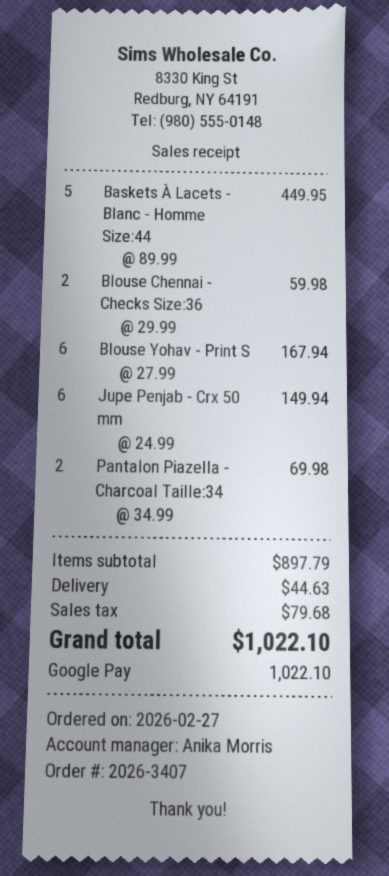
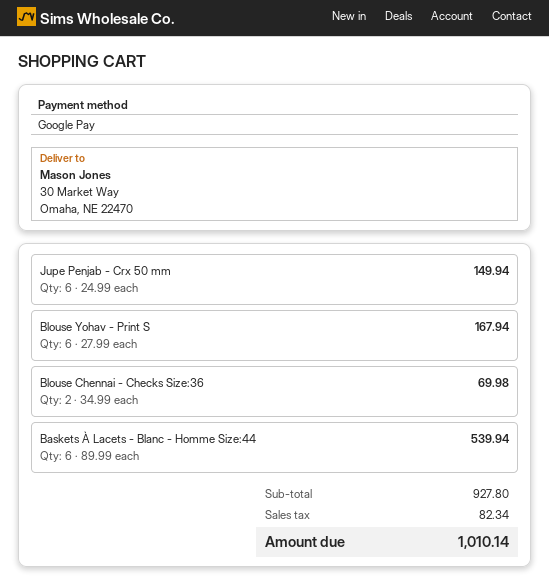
Baskets À Lacets - Blanc - Homme Size:44: 5 x 89.99 = 449.95 -> 6 x 89.99 = 539.94
Blouse Chennai - Checks Size:36: 2 x 29.99 = 59.98 -> 2 x 34.99 = 69.98
Pantalon Piazella - Charcoal Taille:34: 2 x 34.99 = 69.98 -> none
subtotal: 897.79 -> 927.80
shipping: 44.63 -> none
tax: 79.68 -> 82.34
total: 1022.10 -> 1010.14

